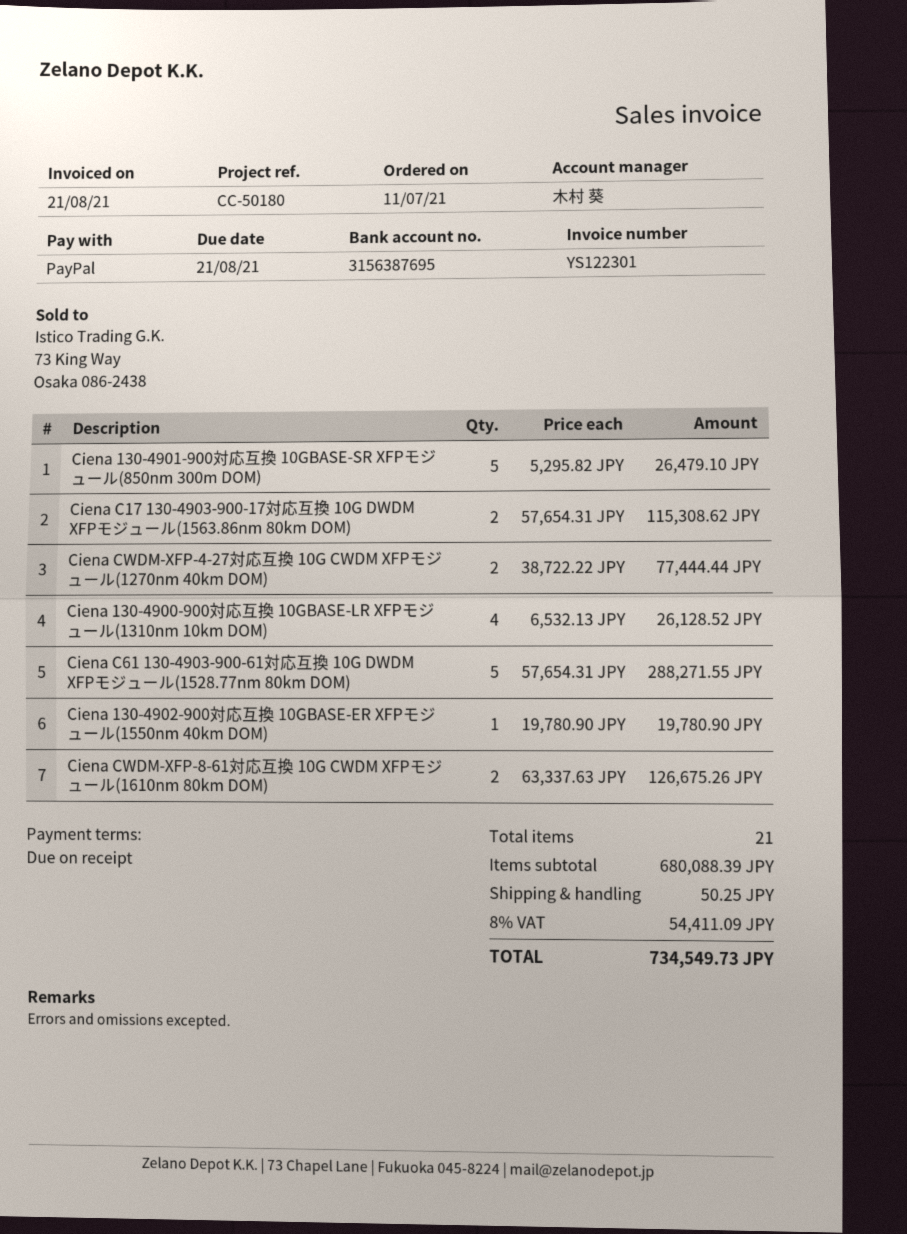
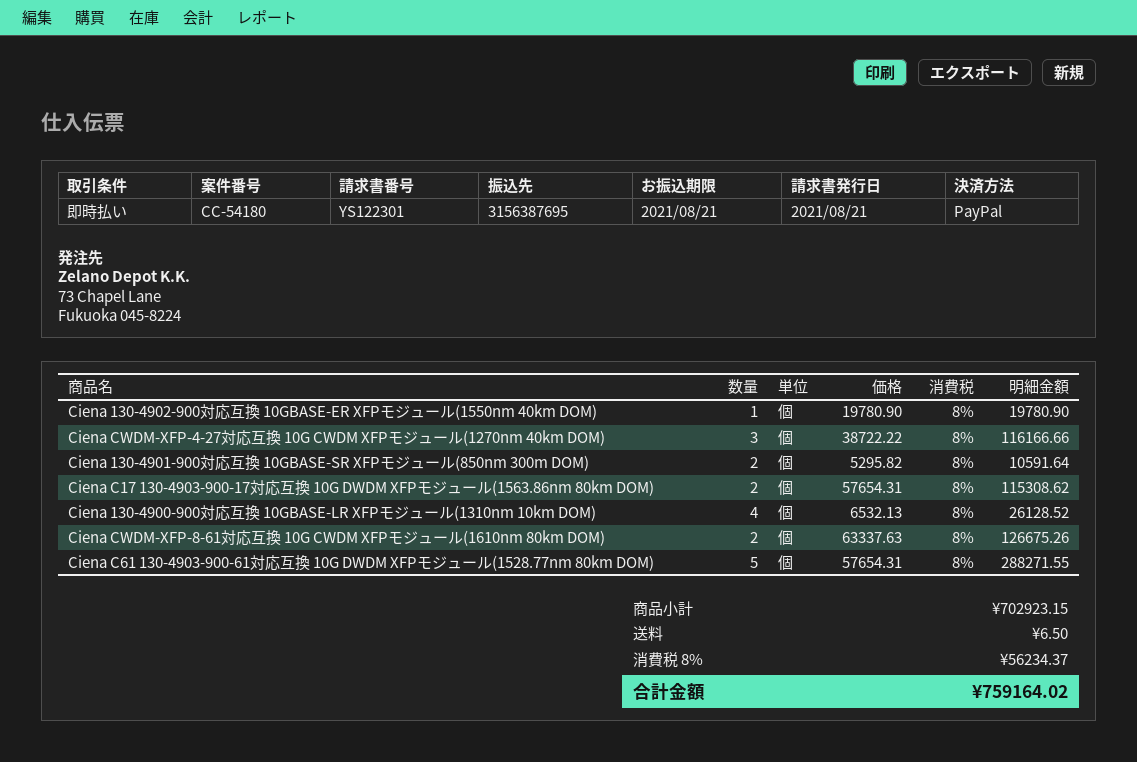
reference: CC-50180 -> CC-54180
Ciena 130-4901-900対応互換 10GBASE-SR XFPモジュール(850nm 300m DOM): 5 x 5295.82 = 26479.10 -> 2 x 5295.82 = 10591.64
Ciena CWDM-XFP-4-27対応互換 10G CWDM XFPモジュール(1270nm 40km DOM): 2 x 38722.22 = 77444.44 -> 3 x 38722.22 = 116166.66
subtotal: 680088.39 -> 702923.15
shipping: 50.25 -> 6.50
tax: 8% = 54411.09 -> 8% = 56234.37
total: 734549.73 -> 759164.02

